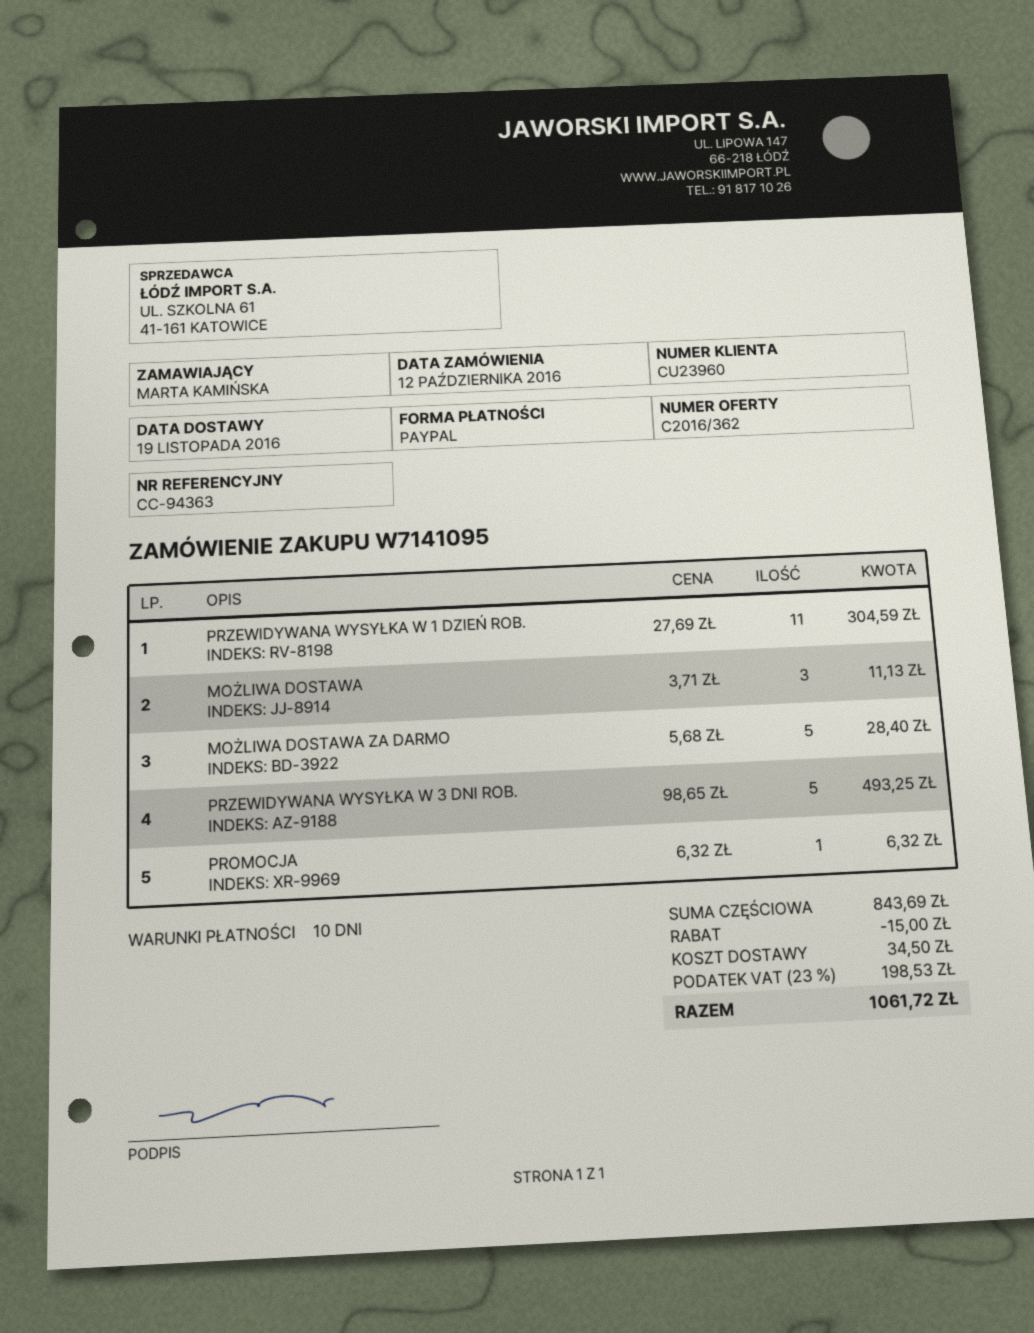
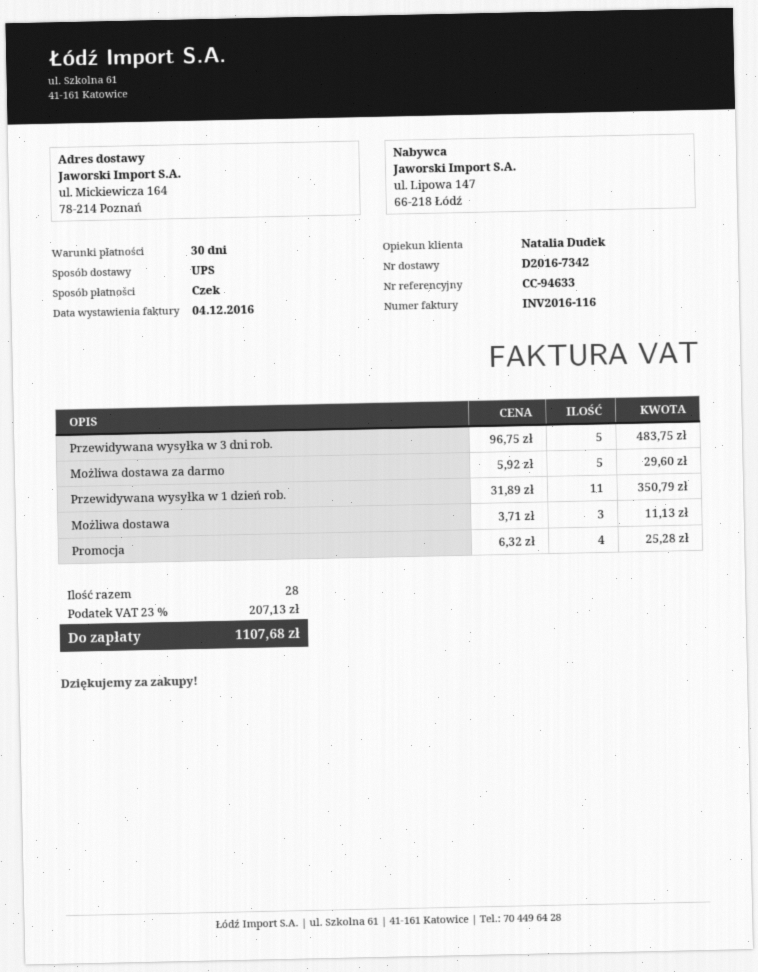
payment terms: 10 days -> 30 days
reference: CC-94363 -> CC-94633
payment method: PayPal -> cheque
PRZEWIDYWANA WYSYŁKA W 1 DZIEŃ ROB.: 11 x 27.69 = 304.59 -> 11 x 31.89 = 350.79
MOŻLIWA DOSTAWA ZA DARMO: 5 x 5.68 = 28.40 -> 5 x 5.92 = 29.60
PRZEWIDYWANA WYSYŁKA W 3 DNI ROB.: 5 x 98.65 = 493.25 -> 5 x 96.75 = 483.75
PROMOCJA: 1 x 6.32 = 6.32 -> 4 x 6.32 = 25.28
discount: 15.00 -> none
shipping: 34.50 -> none
tax: 23% = 198.53 -> 23% = 207.13
total: 1061.72 -> 1107.68

